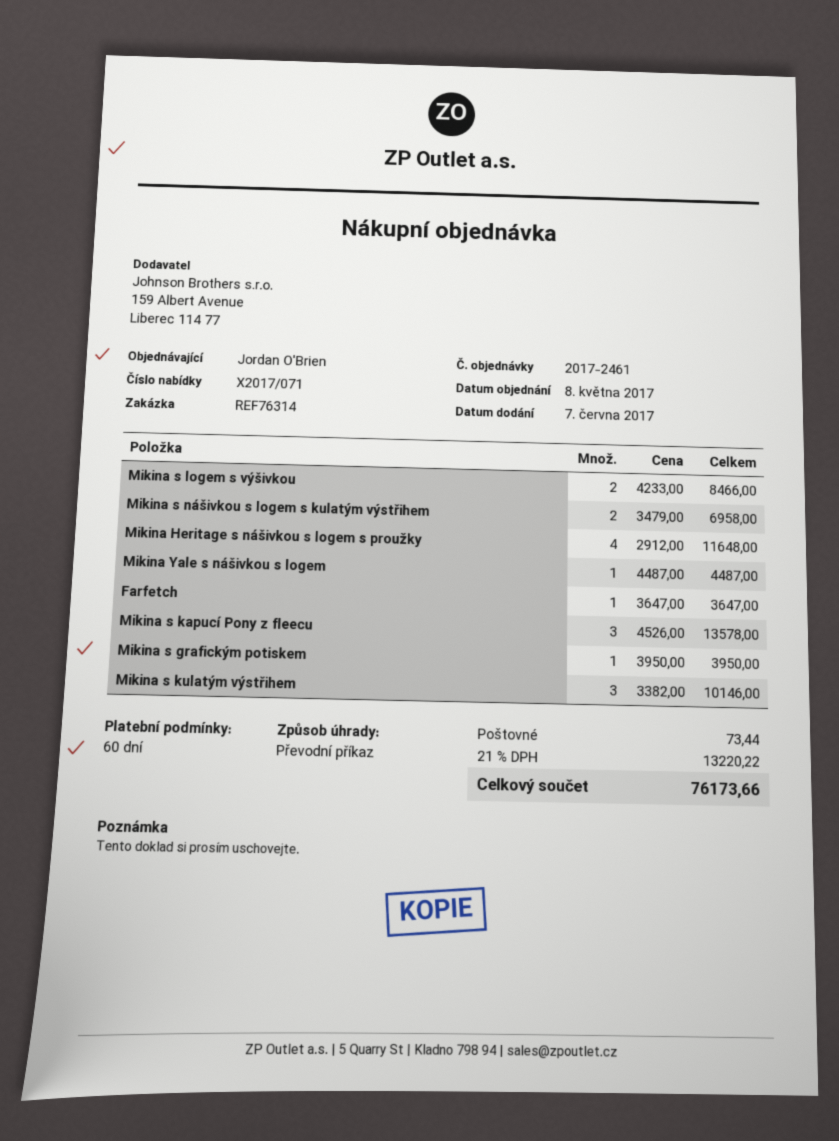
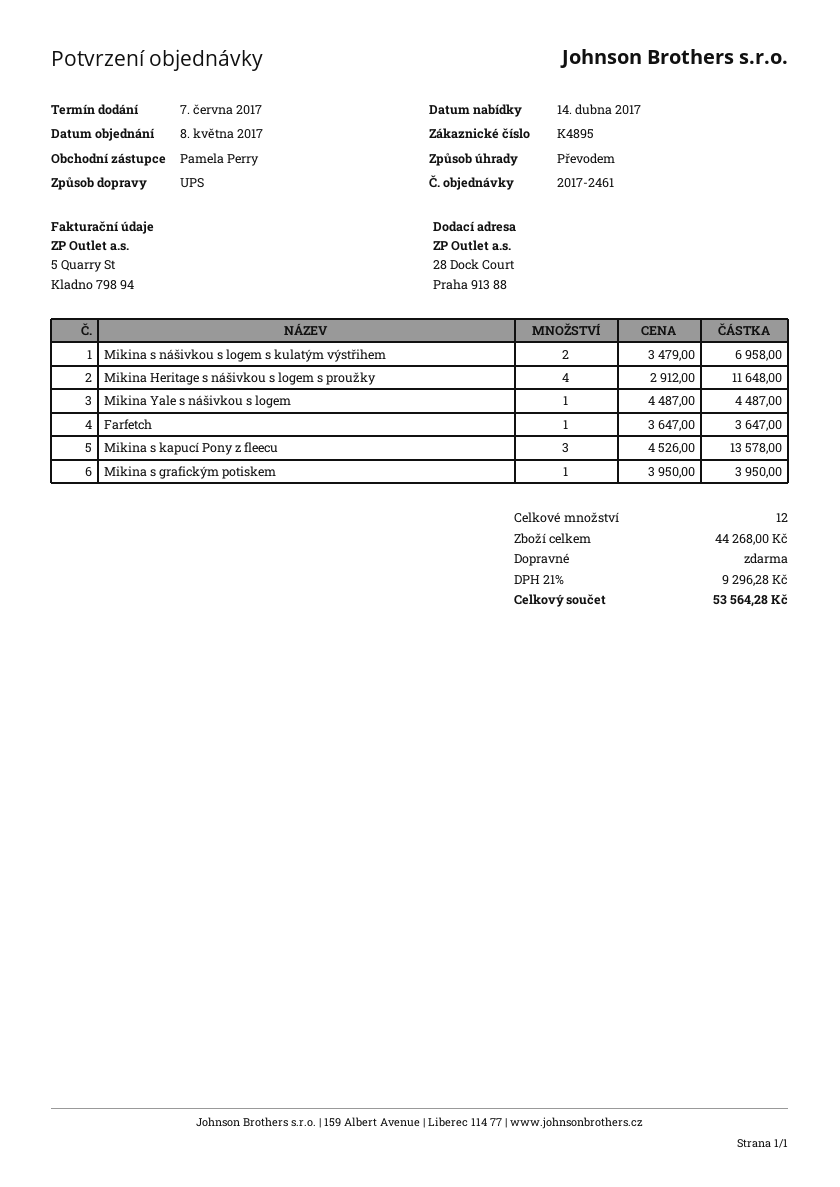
Mikina s logem s výšivkou: 2 x 4233.00 = 8466.00 -> none
Mikina s kulatým výstřihem: 3 x 3382.00 = 10146.00 -> none
shipping: 73.44 -> 0.00
tax: 21% = 13220.22 -> 21% = 9296.28
total: 76173.66 -> 53564.28

